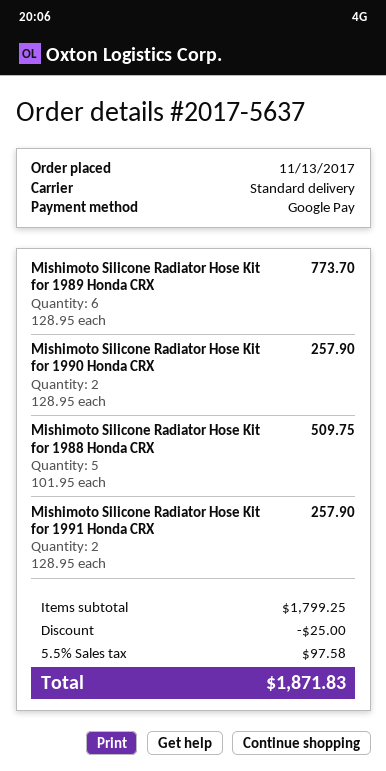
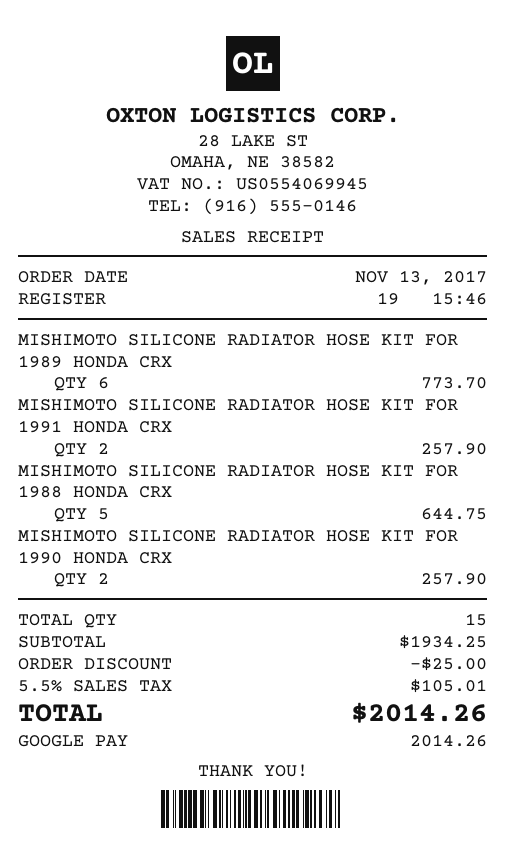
Mishimoto Silicone Radiator Hose Kit for 1988 Honda CRX: 5 for 509.75 -> 5 for 644.75
subtotal: 1799.25 -> 1934.25
tax: 5.5% = 97.58 -> 5.5% = 105.01
total: 1871.83 -> 2014.26

